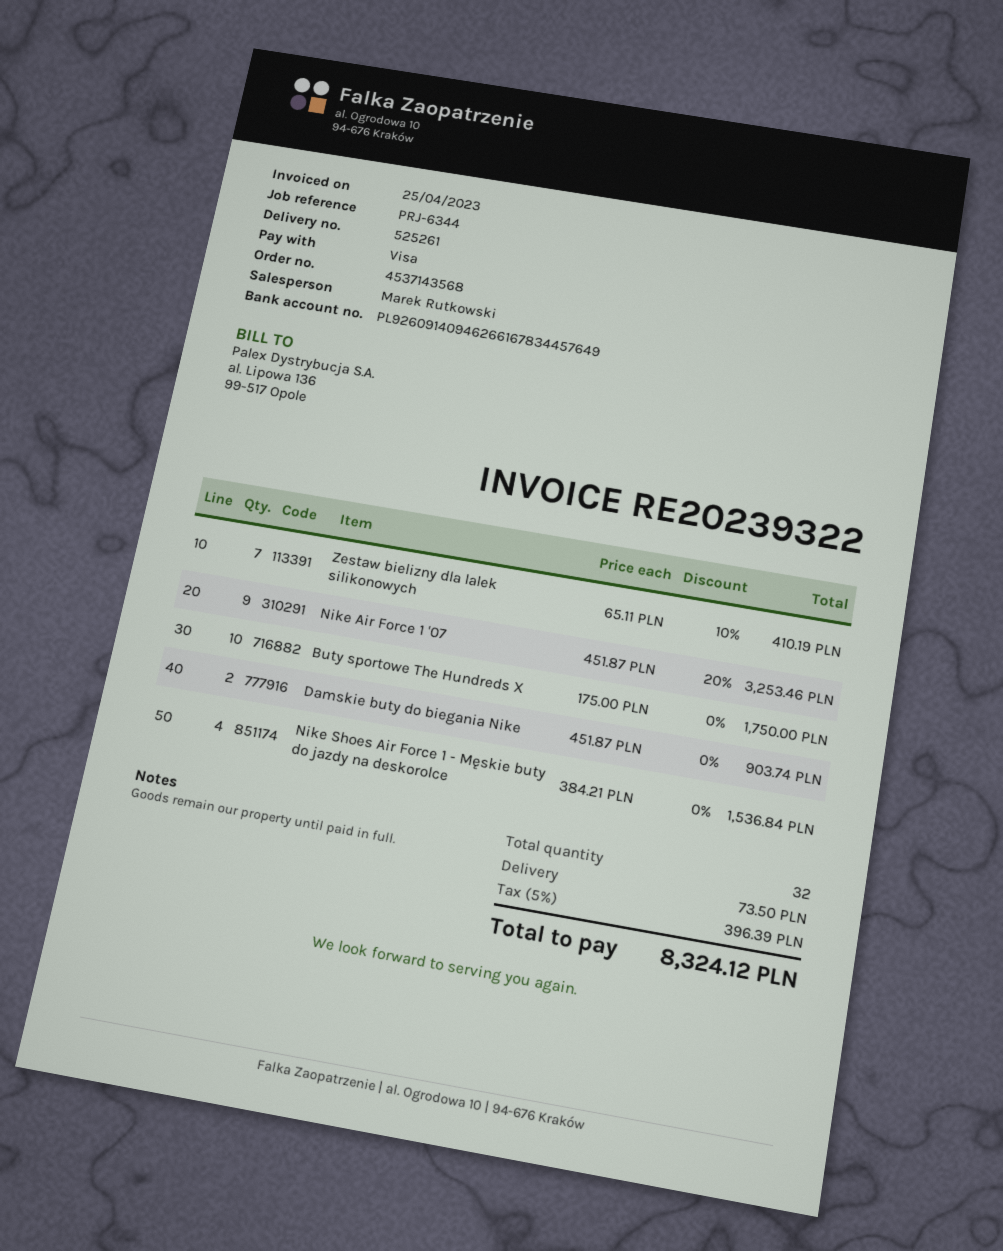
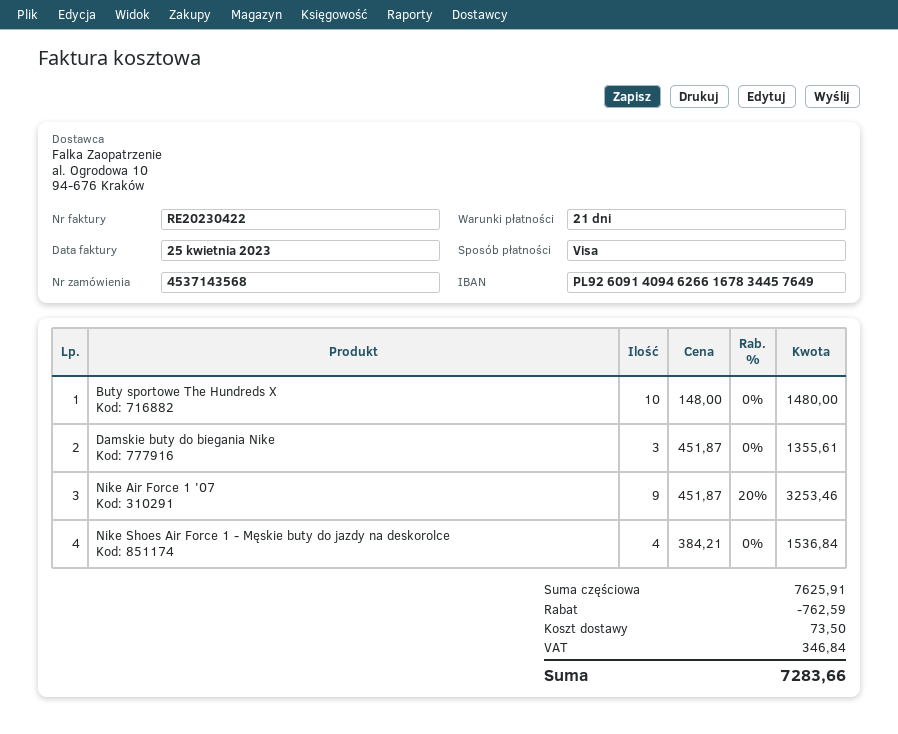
invoice number: RE20239322 -> RE20230422
Zestaw bielizny dla lalek silikonowych: 7 x 65.11 - 10% = 410.19 -> none
Buty sportowe The Hundreds X: 10 x 175.00 = 1750.00 -> 10 x 148.00 = 1480.00
Damskie buty do biegania Nike: 2 x 451.87 = 903.74 -> 3 x 451.87 = 1355.61
discount: none -> 762.59
tax: 396.39 -> 346.84
total: 8324.12 -> 7283.66

